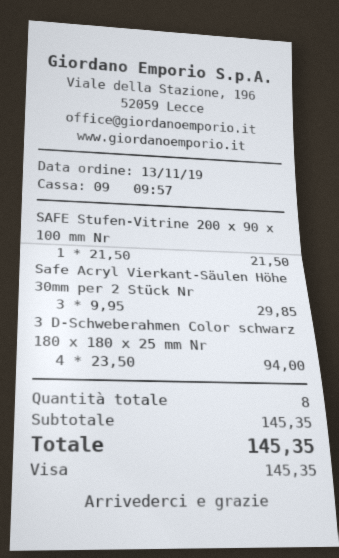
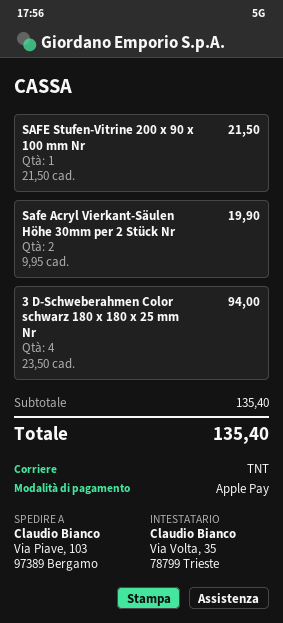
payment method: Visa -> Apple Pay
Safe Acryl Vierkant-Säulen Höhe 30mm per 2 Stück Nr: 3 x 9.95 = 29.85 -> 2 x 9.95 = 19.90
subtotal: 145.35 -> 135.40
total: 145.35 -> 135.40

